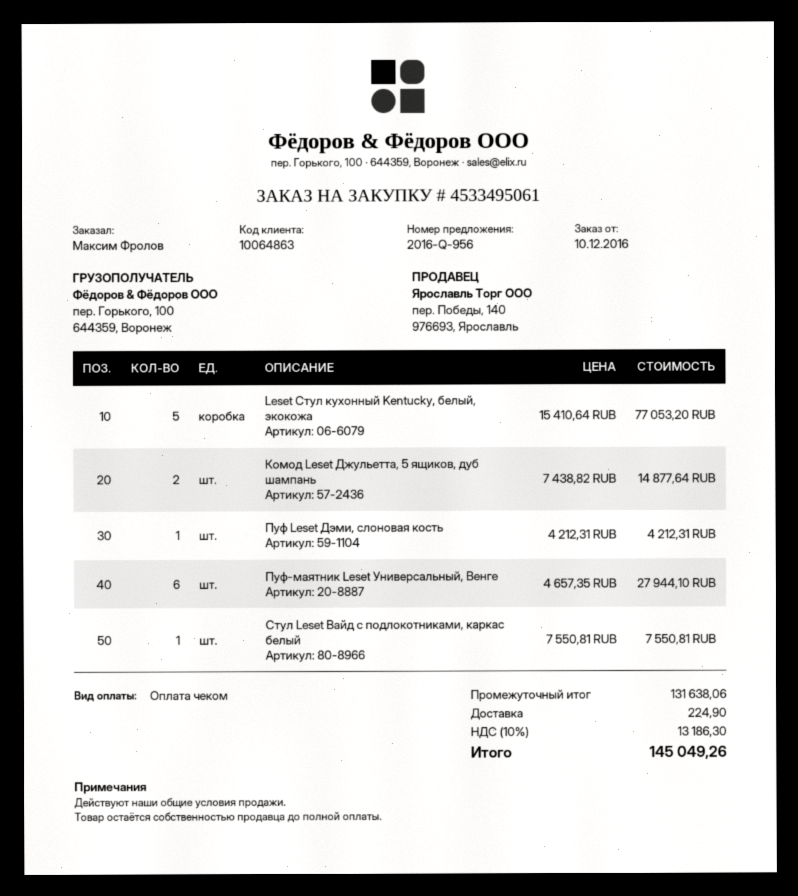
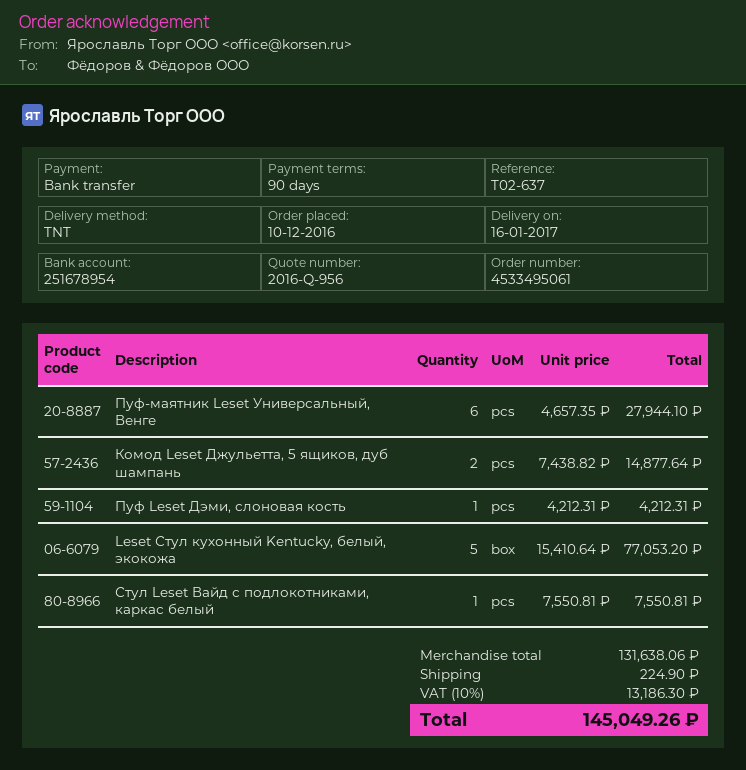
payment method: cheque -> bank transfer

